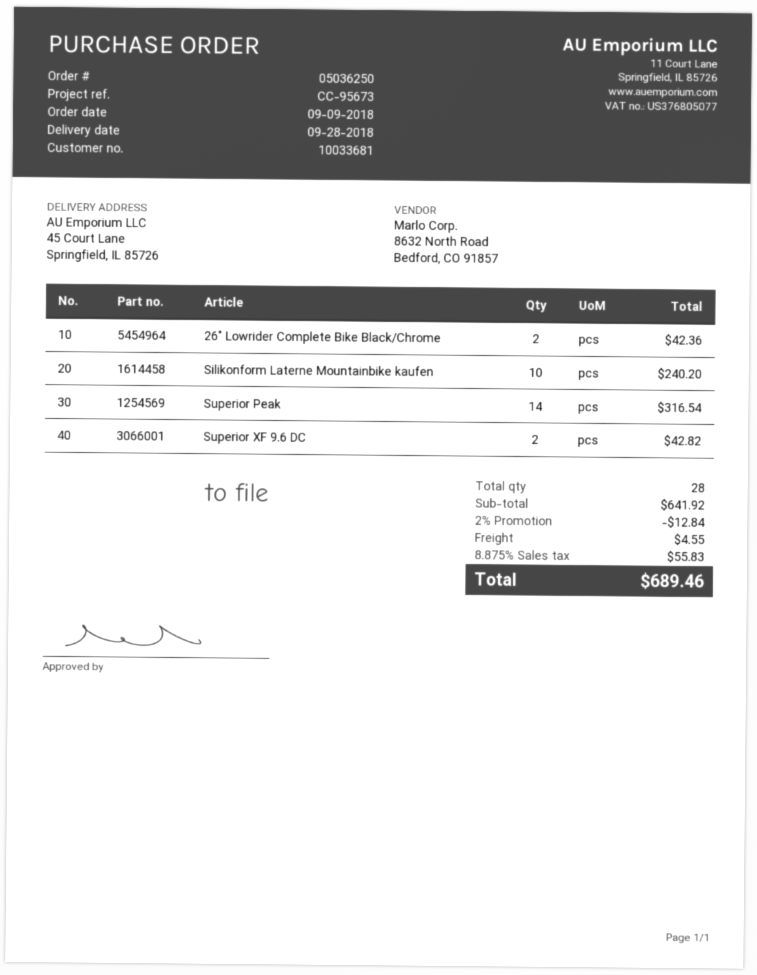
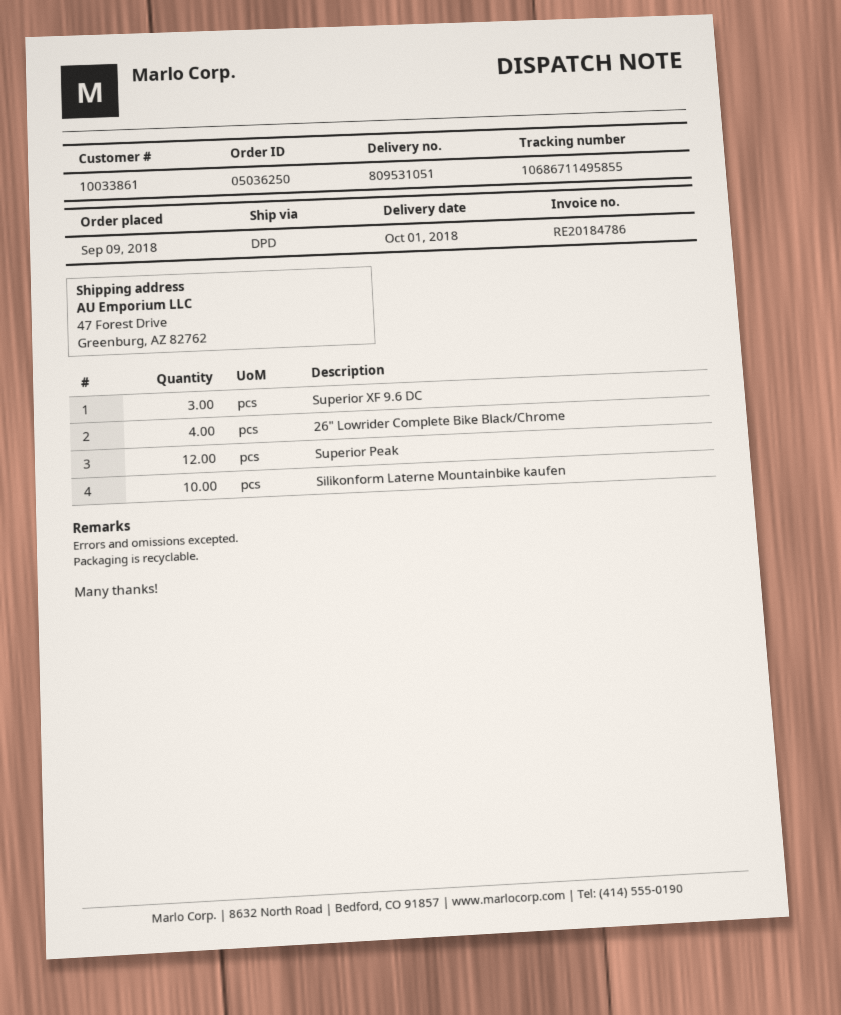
delivery date: 2018-09-28 -> 2018-10-01
customer number: 10033681 -> 10033861
ship to: 45 Court Lane, Springfield, IL 85726 -> 47 Forest Drive, Greenburg, AZ 82762
26" Lowrider Complete Bike Black/Chrome: 2 -> 4
Superior Peak: 14 -> 12
Superior XF 9.6 DC: 2 -> 3

